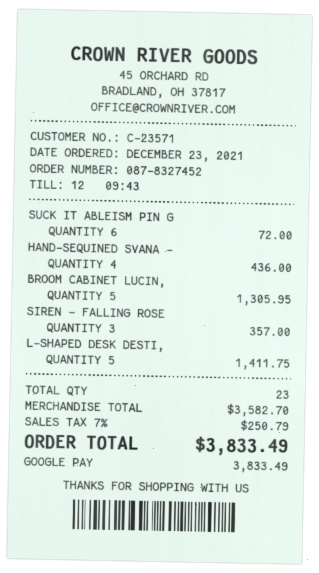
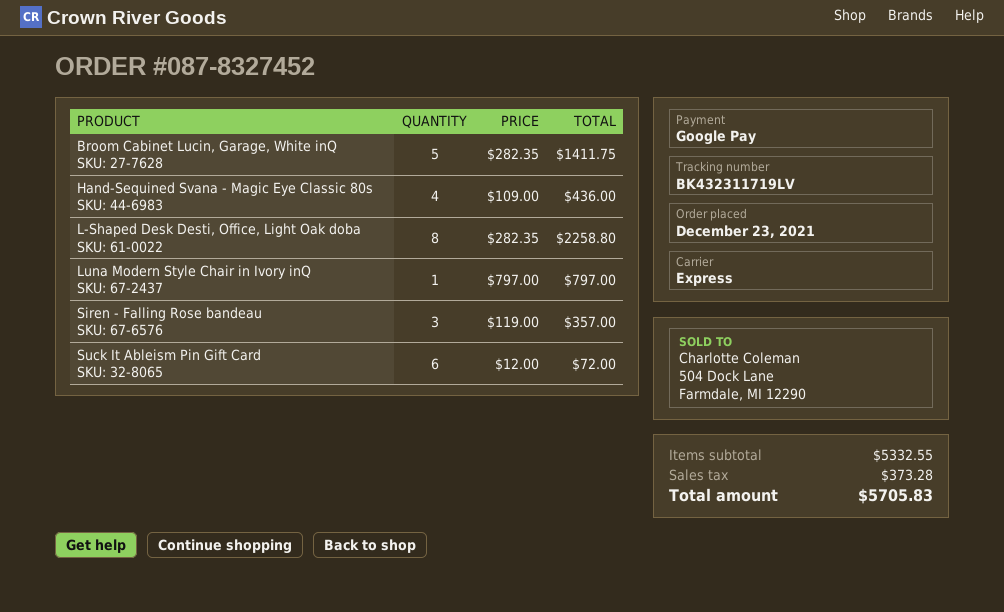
BROOM CABINET LUCIN,: 5 for 1305.95 -> 5 for 1411.75
L-SHAPED DESK DESTI,: 5 for 1411.75 -> 8 for 2258.80
Luna Modern Style Chair in Ivory inQ: none -> 1 for 797.00
subtotal: 3582.70 -> 5332.55
tax: 250.79 -> 373.28
total: 3833.49 -> 5705.83

